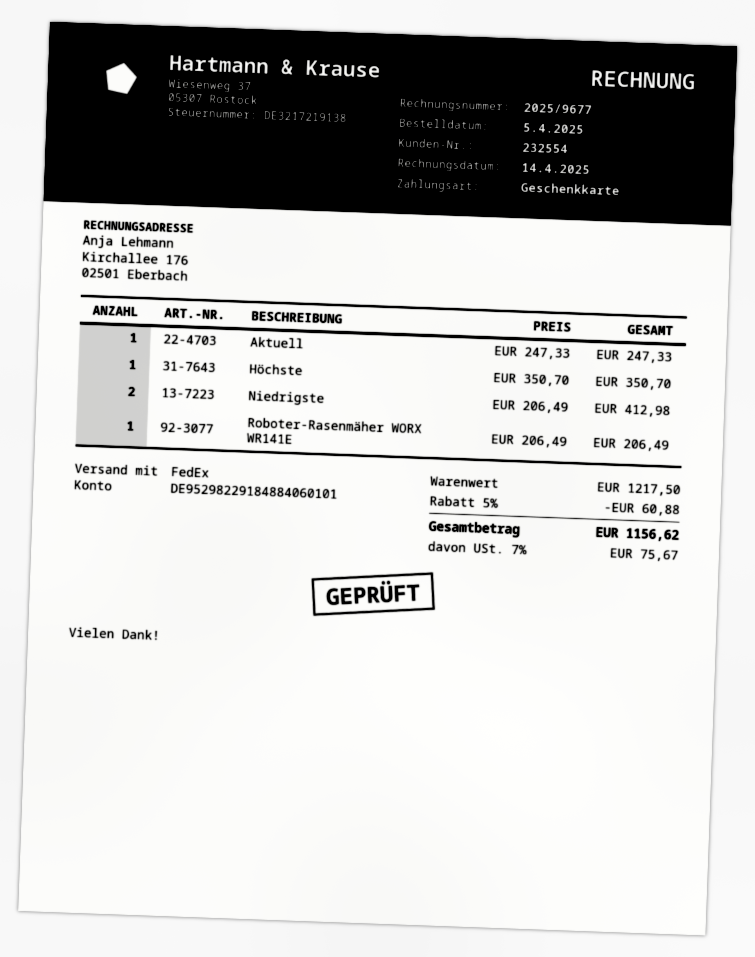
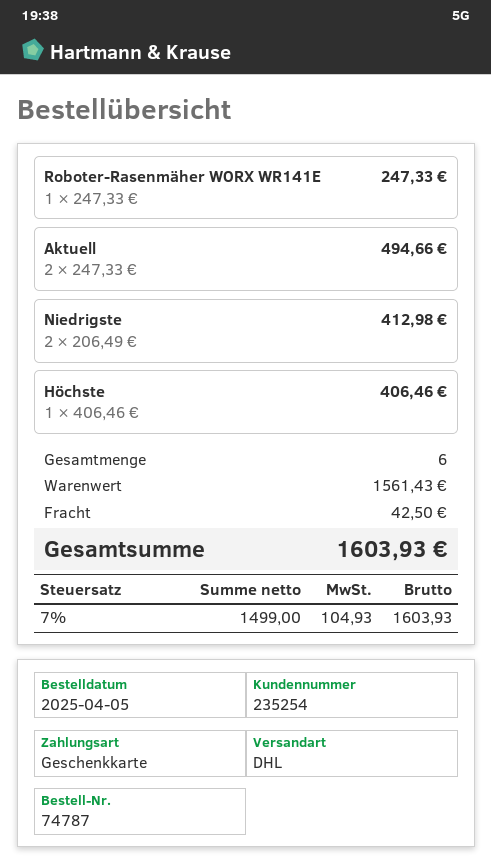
customer number: 232554 -> 235254
shipping method: FedEx -> DHL
Aktuell: 1 x 247.33 = 247.33 -> 2 x 247.33 = 494.66
Höchste: 1 x 350.70 = 350.70 -> 1 x 406.46 = 406.46
Roboter-Rasenmäher WORX WR141E: 1 x 206.49 = 206.49 -> 1 x 247.33 = 247.33
subtotal: 1217.50 -> 1561.43
discount: 5% = 60.88 -> none
shipping: none -> 42.50
tax: 7% = 75.67 -> 7% = 104.93
total: 1156.62 -> 1603.93

